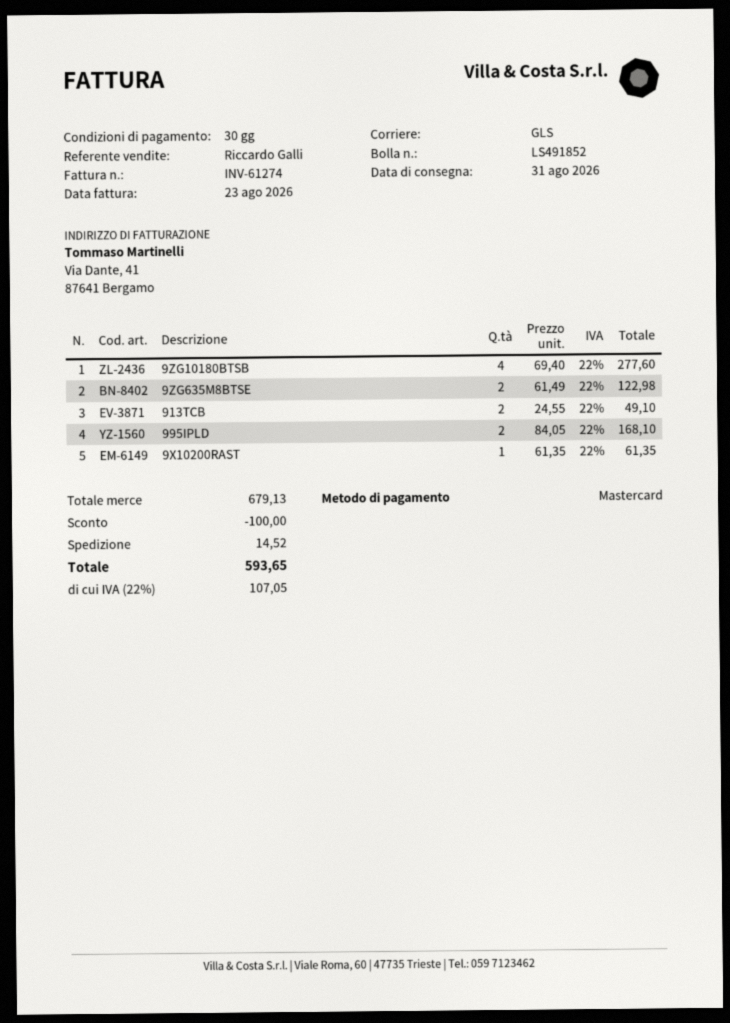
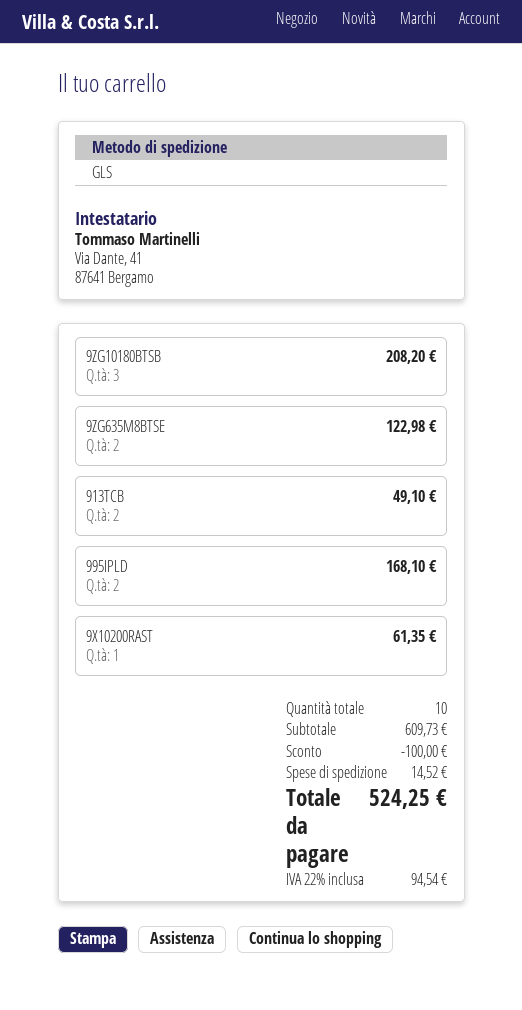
9ZG10180BTSB: 4 for 277.60 -> 3 for 208.20
subtotal: 679.13 -> 609.73
tax: 22% = 107.05 -> 22% = 94.54
total: 593.65 -> 524.25

